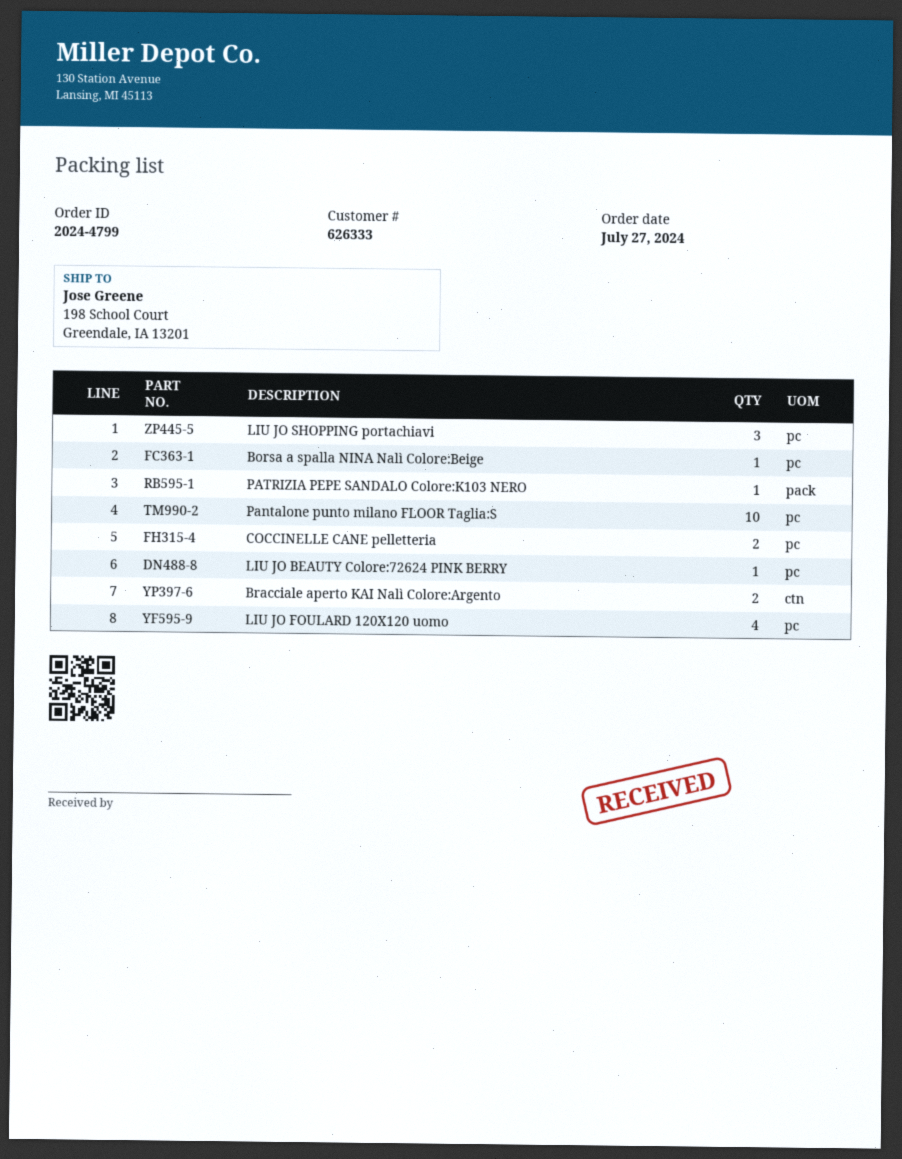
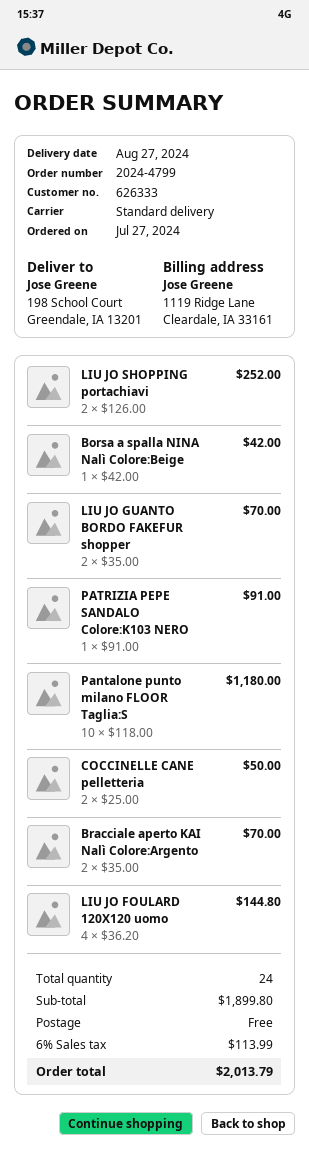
LIU JO SHOPPING portachiavi: 3 -> 2
LIU JO BEAUTY Colore:72624 PINK BERRY: 1 -> none
LIU JO GUANTO BORDO FAKEFUR shopper: none -> 2

